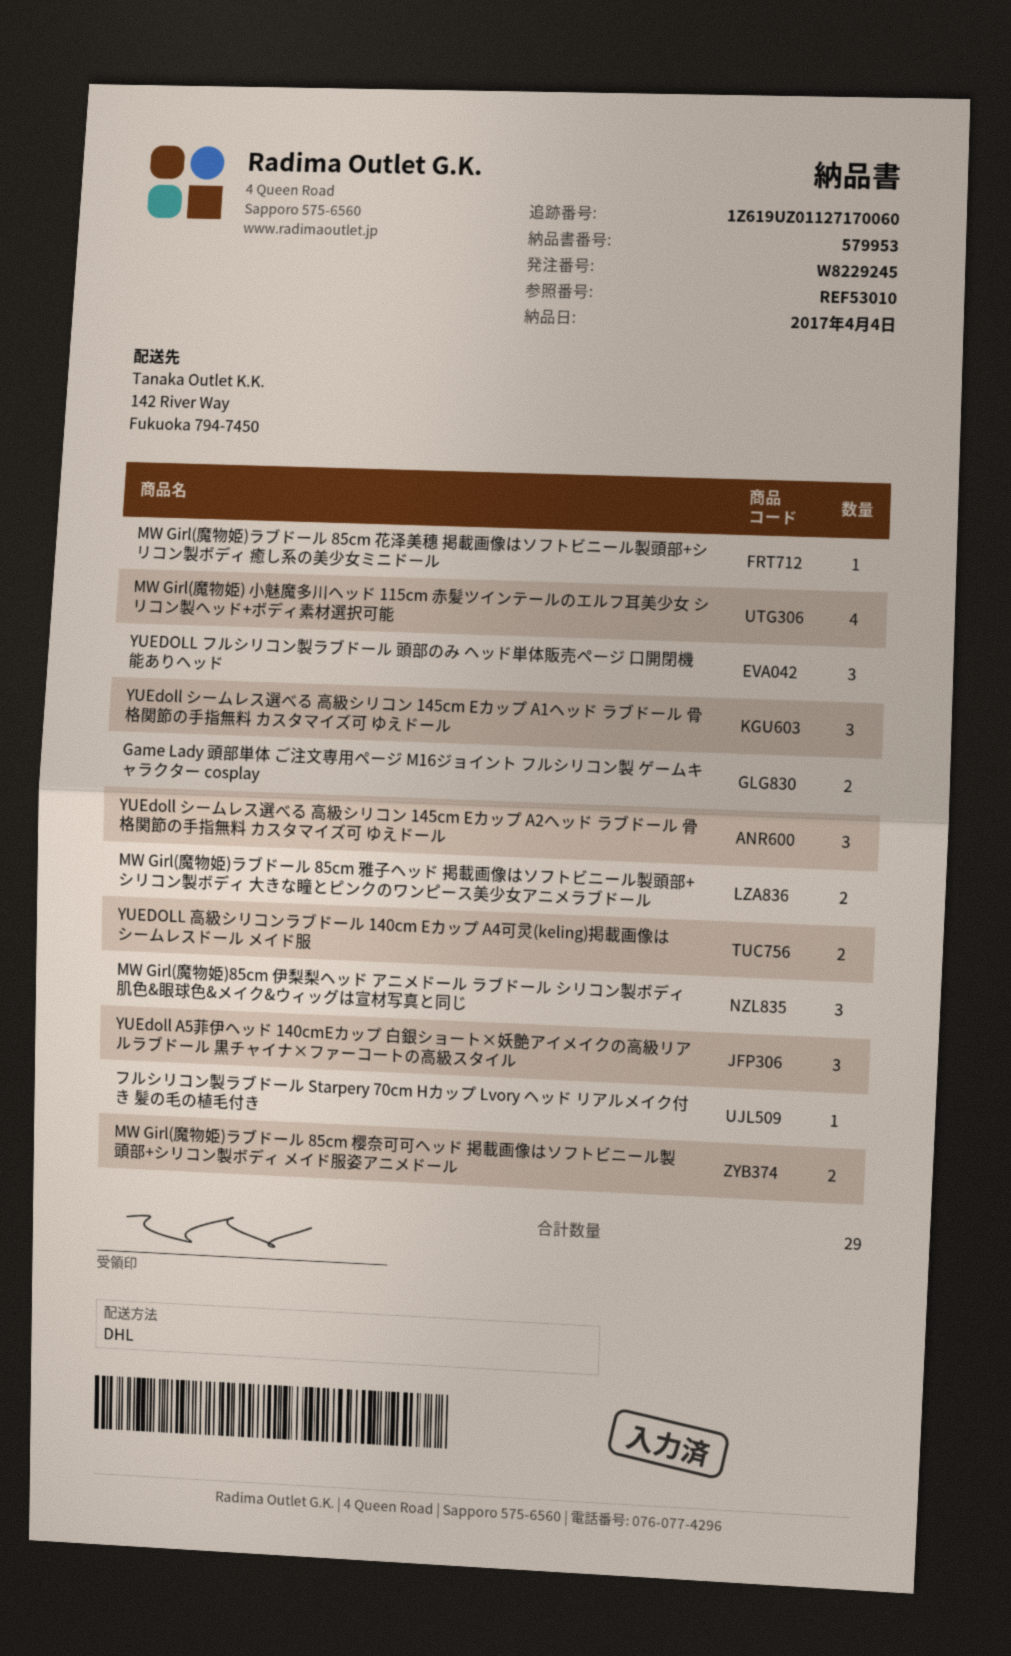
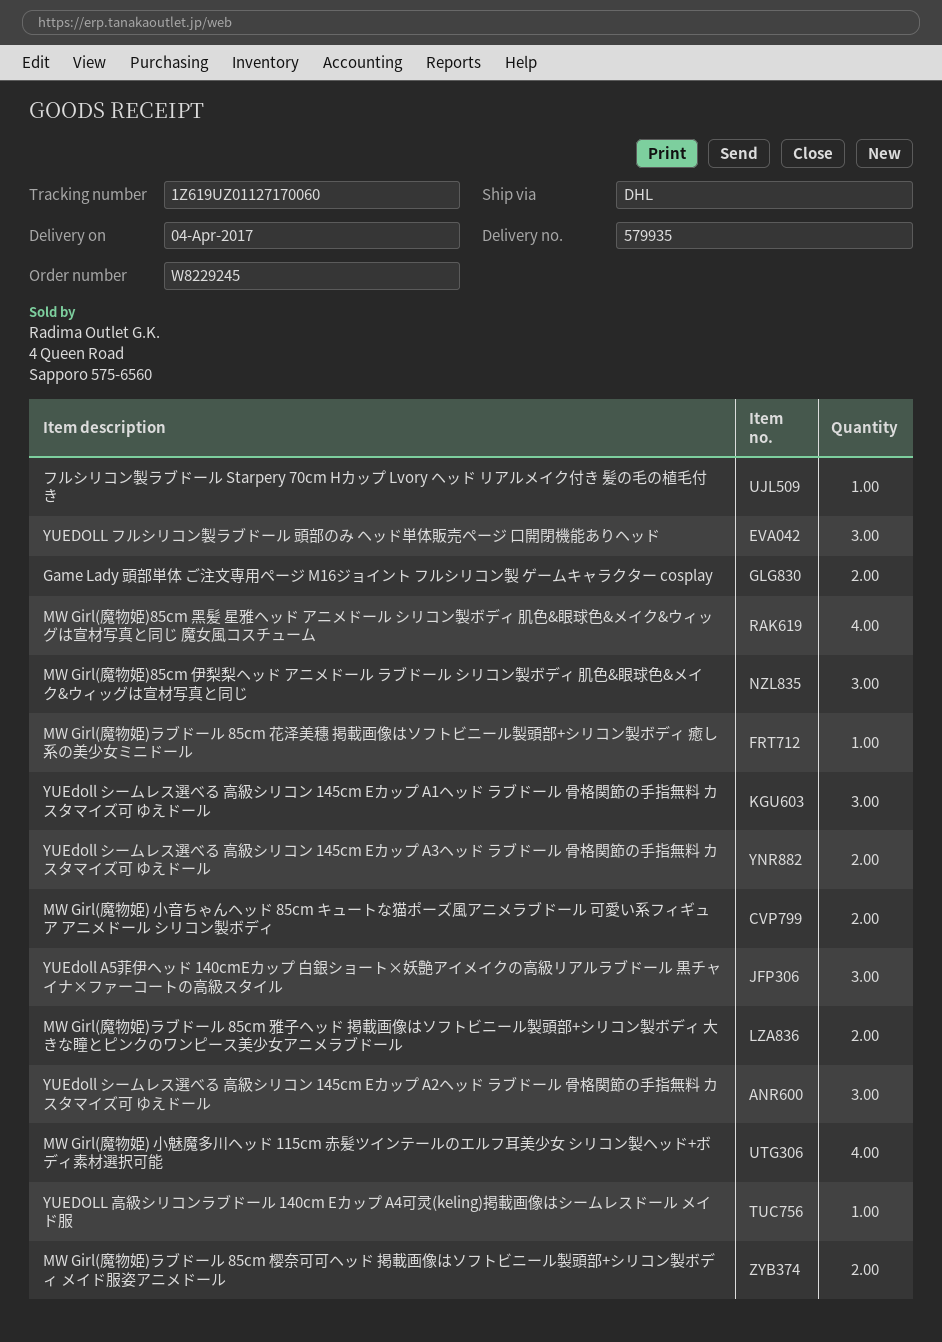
delivery note number: 579953 -> 579935
YUEDOLL 高級シリコンラブドール 140cm Eカップ A4可灵(keling)掲載画像はシームレスドール メイド服: 2 -> 1
MW Girl(魔物姫)85cm 黑髪 星雅ヘッド アニメドール シリコン製ボディ 肌色&眼球色&メイク&ウィッグは宣材写真と同じ 魔女風コスチューム: none -> 4
YUEdoll シームレス選べる 高級シリコン 145cm Eカップ A3ヘッド ラブドール 骨格関節の手指無料 カスタマイズ可 ゆえドール: none -> 2
MW Girl(魔物姫) 小音ちゃんヘッド 85cm キュートな猫ポーズ風アニメラブドール 可愛い系フィギュア アニメドール シリコン製ボディ: none -> 2

